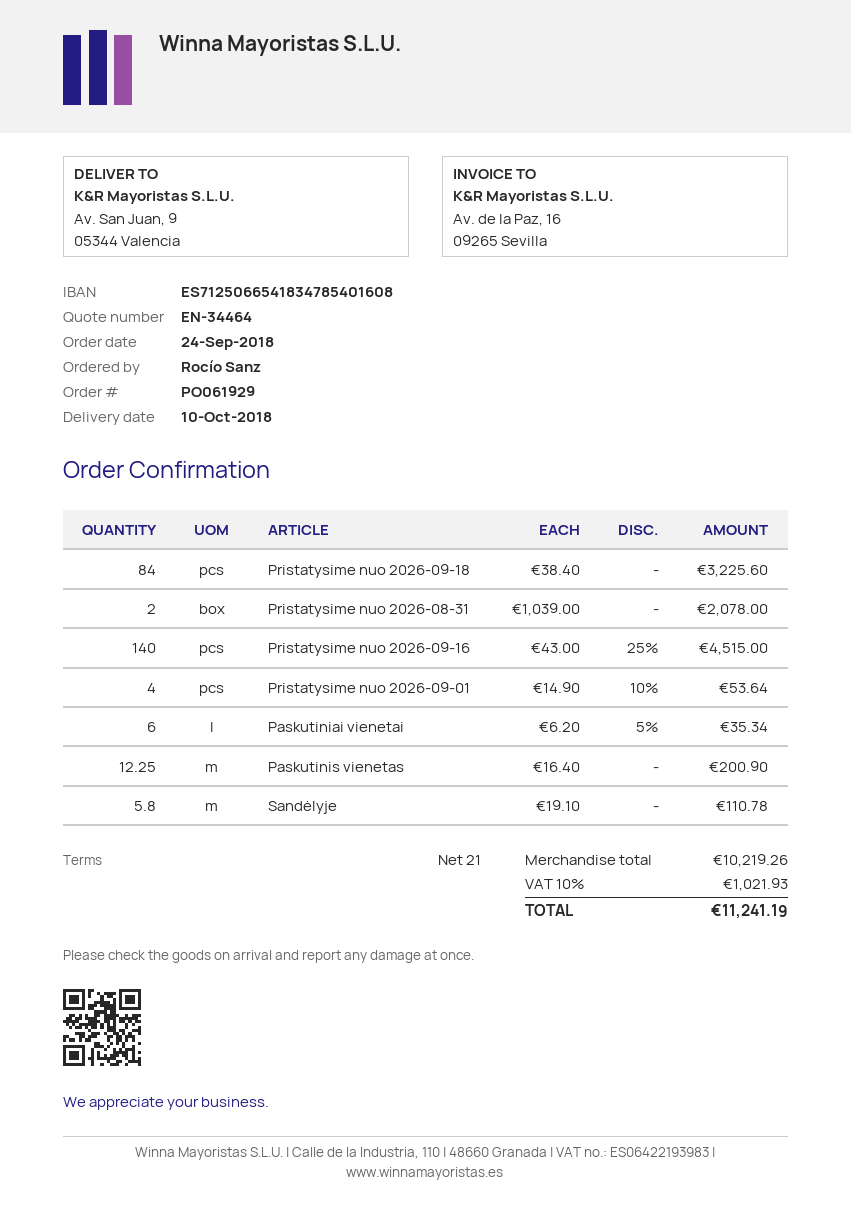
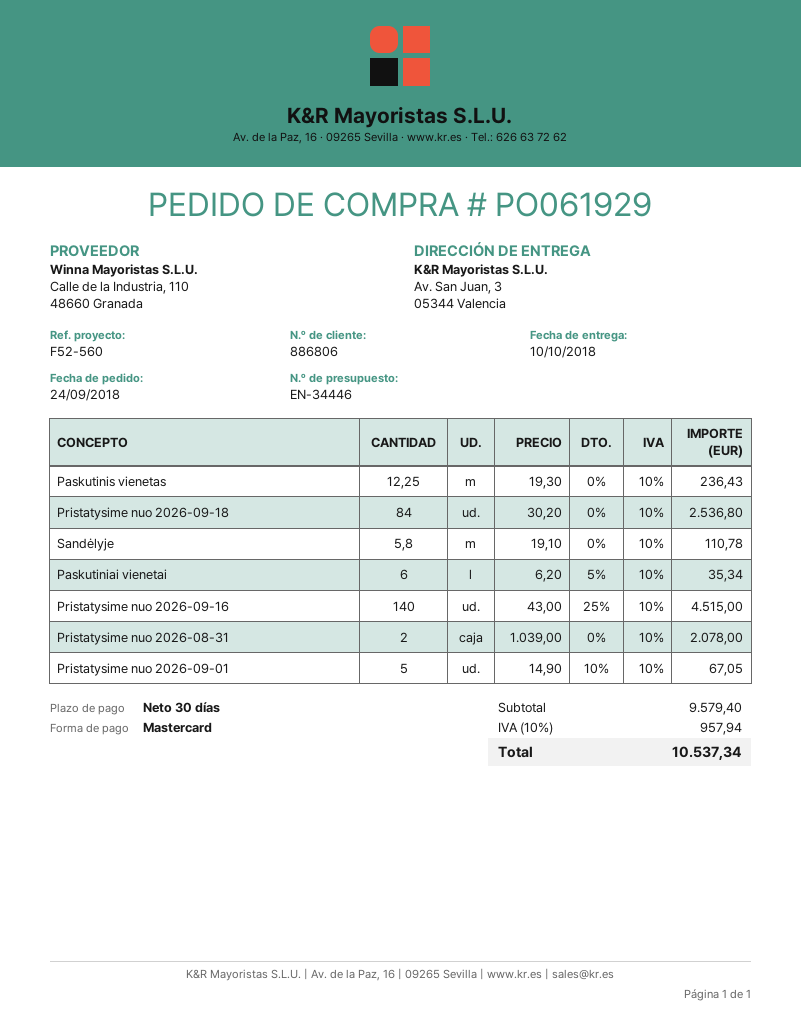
quote number: EN-34464 -> EN-34446
payment terms: 21 days -> 30 days
ship to: Av. San Juan, 9, 05344 Valencia -> Av. San Juan, 3, 05344 Valencia
Pristatysime nuo 2026‑09‑18: 84 x 38.40 = 3225.60 -> 84 x 30.20 = 2536.80
Pristatysime nuo 2026‑09‑01: 4 x 14.90 - 10% = 53.64 -> 5 x 14.90 - 10% = 67.05
Paskutinis vienetas: 12.25 x 16.40 = 200.90 -> 12.25 x 19.30 = 236.43
subtotal: 10219.26 -> 9579.40
tax: 10% = 1021.93 -> 10% = 957.94
total: 11241.19 -> 10537.34

